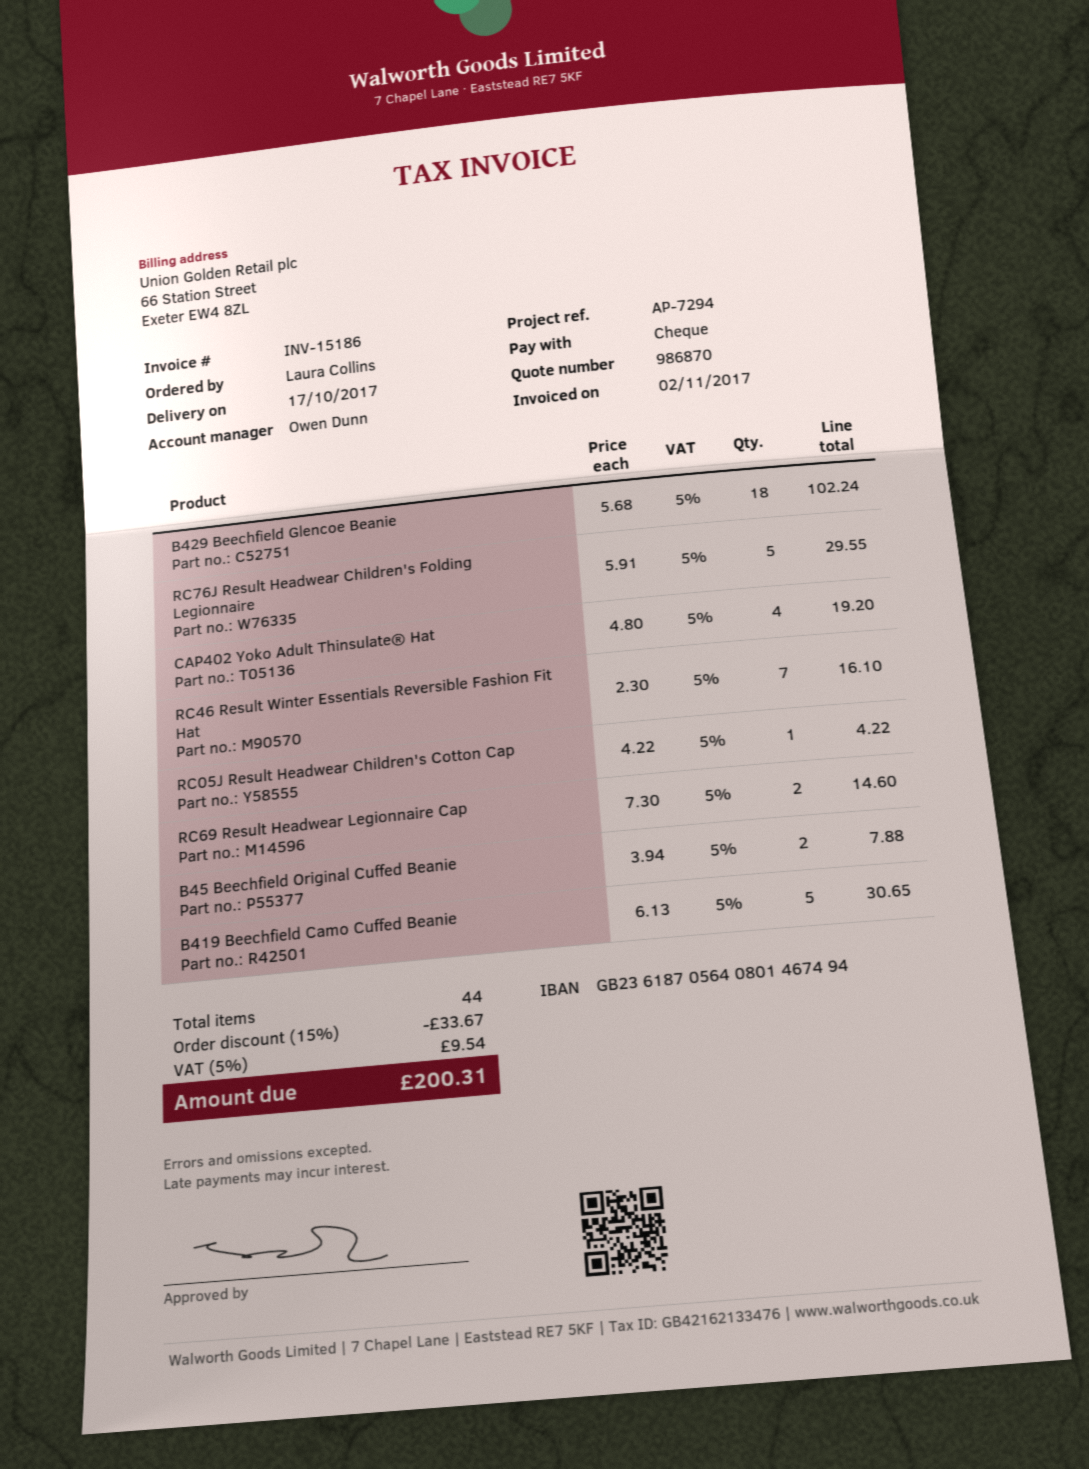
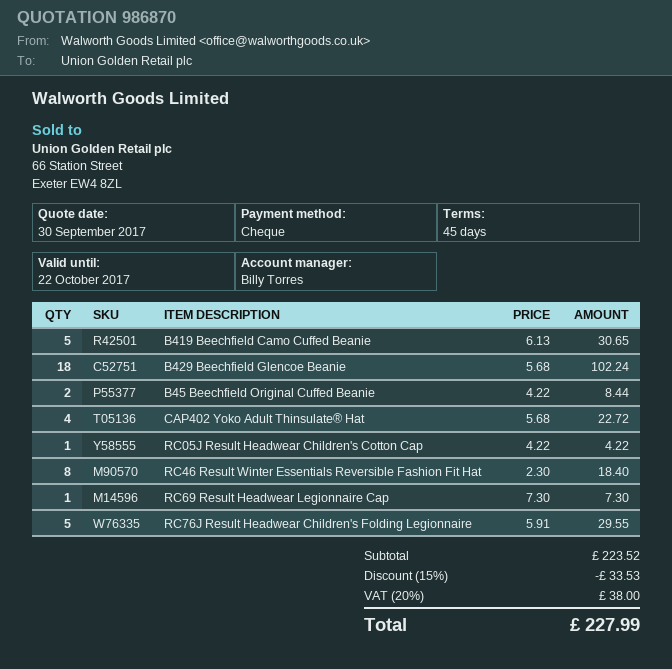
sales rep: Owen Dunn -> Billy Torres
CAP402 Yoko Adult Thinsulate® Hat: 4 x 4.80 = 19.20 -> 4 x 5.68 = 22.72
RC46 Result Winter Essentials Reversible Fashion Fit Hat: 7 x 2.30 = 16.10 -> 8 x 2.30 = 18.40
RC69 Result Headwear Legionnaire Cap: 2 x 7.30 = 14.60 -> 1 x 7.30 = 7.30
B45 Beechfield Original Cuffed Beanie: 2 x 3.94 = 7.88 -> 2 x 4.22 = 8.44
discount: 15% = 33.67 -> 15% = 33.53
tax: 5% = 9.54 -> 20% = 38.00
total: 200.31 -> 227.99

